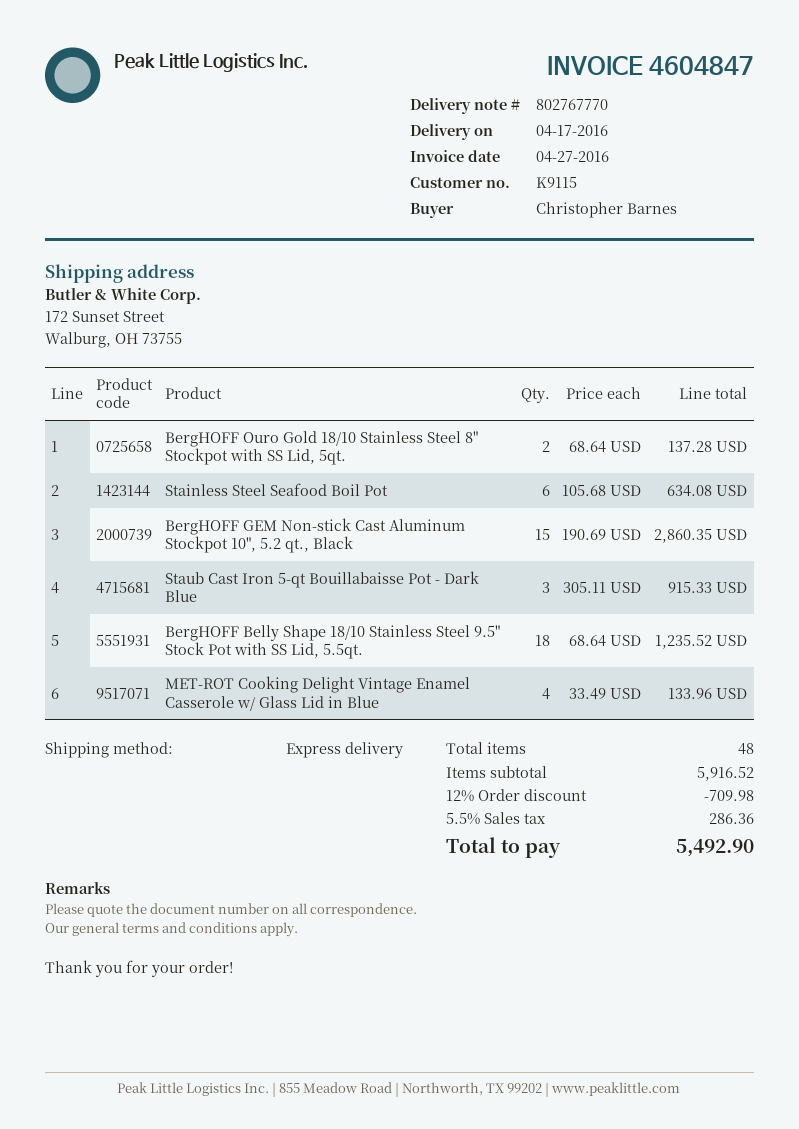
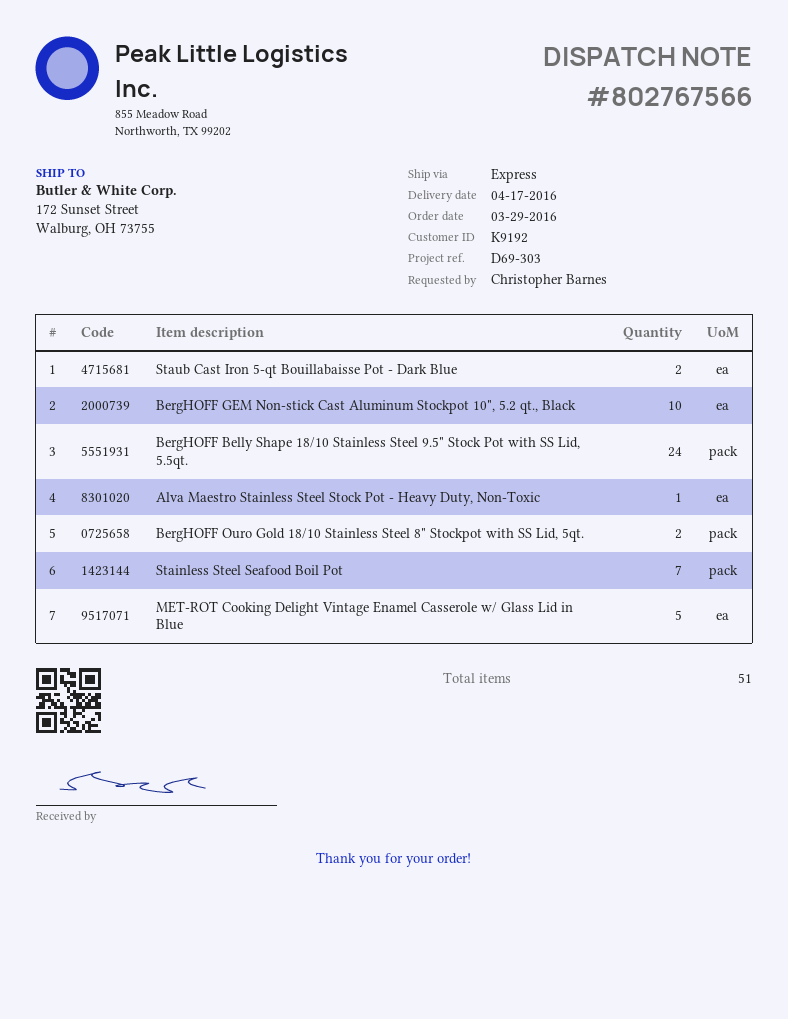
delivery note number: 802767770 -> 802767566
customer number: K9115 -> K9192
Stainless Steel Seafood Boil Pot: 6 -> 7
BergHOFF GEM Non-stick Cast Aluminum Stockpot 10", 5.2 qt., Black: 15 -> 10
Staub Cast Iron 5-qt Bouillabaisse Pot - Dark Blue: 3 -> 2
BergHOFF Belly Shape 18/10 Stainless Steel 9.5" Stock Pot with SS Lid, 5.5qt.: 18 -> 24
MET-ROT Cooking Delight Vintage Enamel Casserole w/ Glass Lid in Blue: 4 -> 5
Alva Maestro Stainless Steel Stock Pot - Heavy Duty, Non-Toxic: none -> 1
total quantity: 48 -> 51

